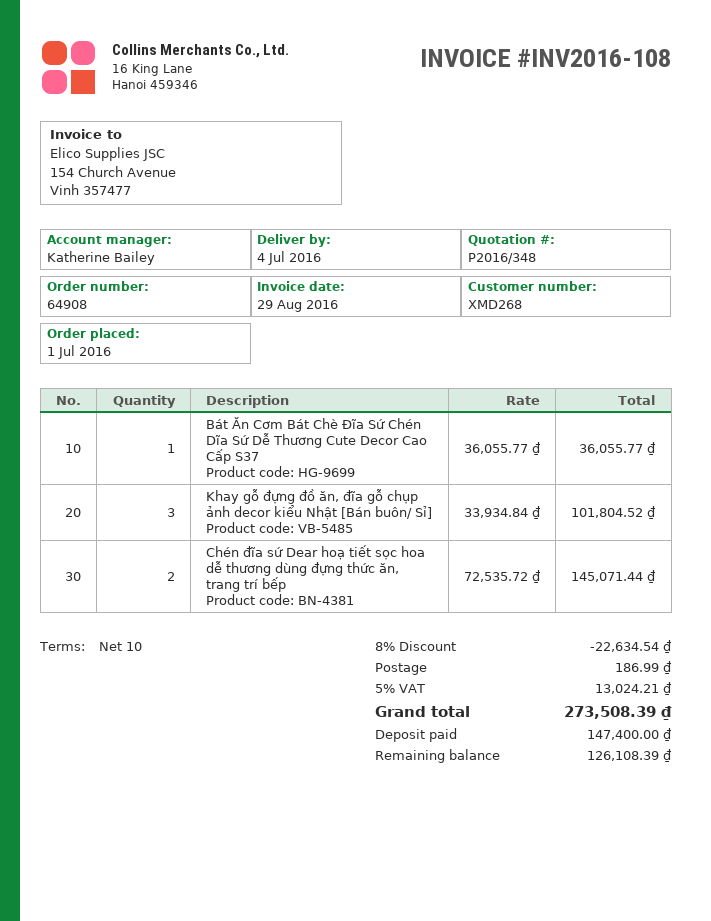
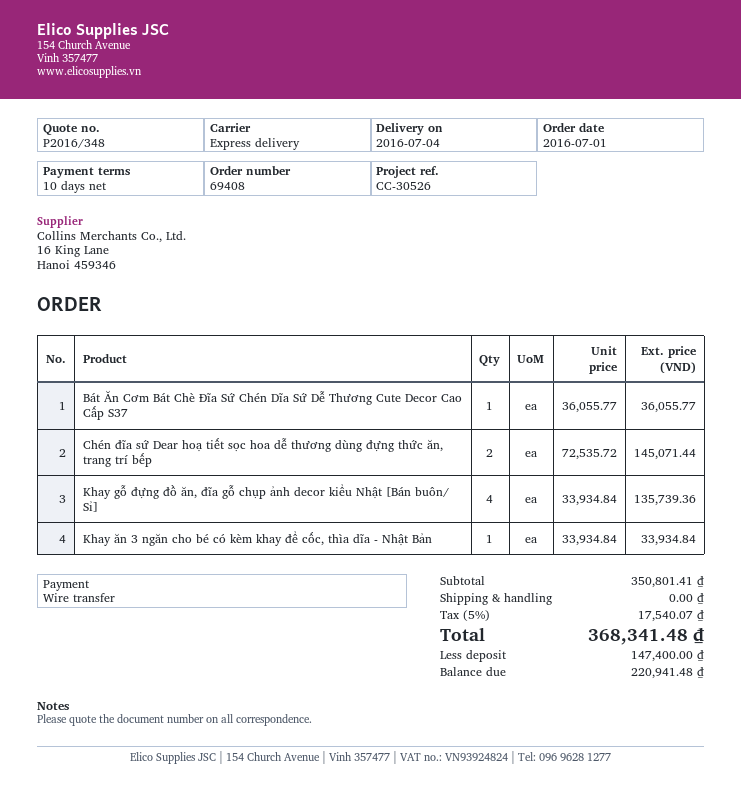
order number: 64908 -> 69408
Khay gỗ đựng đồ ăn, đĩa gỗ chụp ảnh decor kiểu Nhật [Bán buôn/ Sỉ]: 3 x 33934.84 = 101804.52 -> 4 x 33934.84 = 135739.36
Khay ăn 3 ngăn cho bé có kèm khay để cốc, thìa dĩa - Nhật Bản: none -> 1 x 33934.84 = 33934.84
discount: 8% = 22634.54 -> none
shipping: 186.99 -> 0.00
tax: 5% = 13024.21 -> 5% = 17540.07
total: 273508.39 -> 368341.48
balance: 126108.39 -> 220941.48

